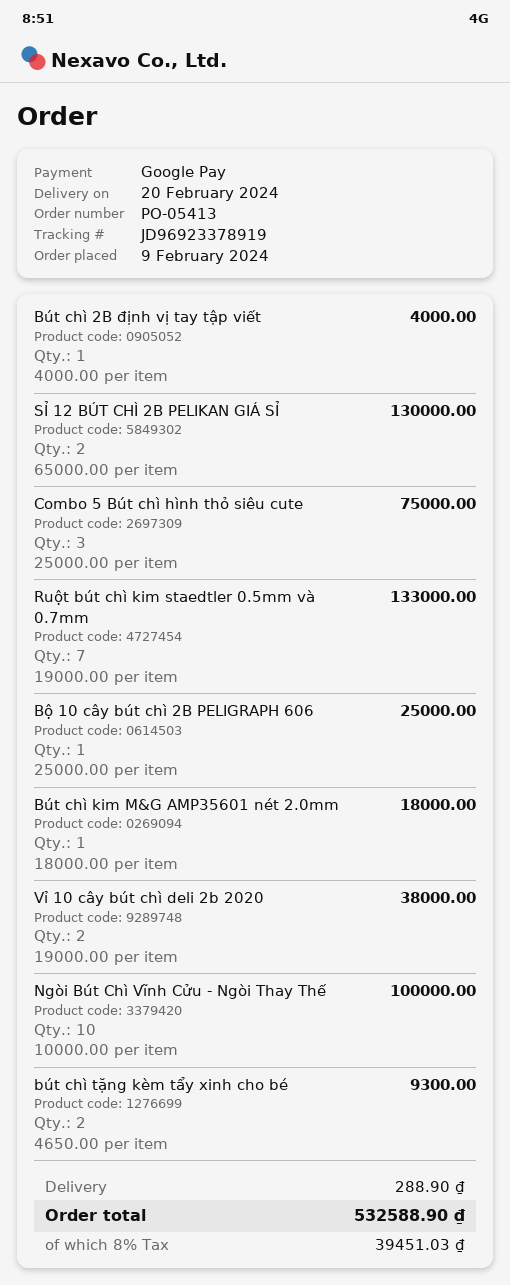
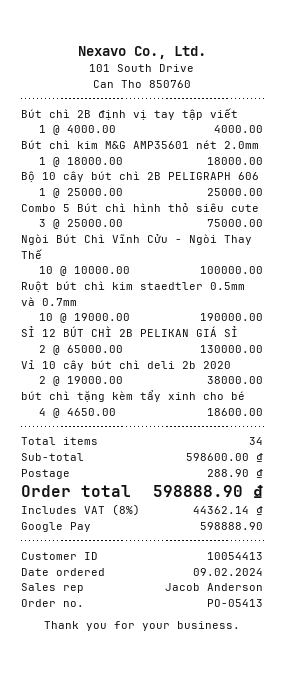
Ruột bút chì kim staedtler 0.5mm và 0.7mm: 7 x 19000.00 = 133000.00 -> 10 x 19000.00 = 190000.00
bút chì tặng kèm tẩy xinh cho bé: 2 x 4650.00 = 9300.00 -> 4 x 4650.00 = 18600.00
tax: 8% = 39451.03 -> 8% = 44362.14
total: 532588.90 -> 598888.90

